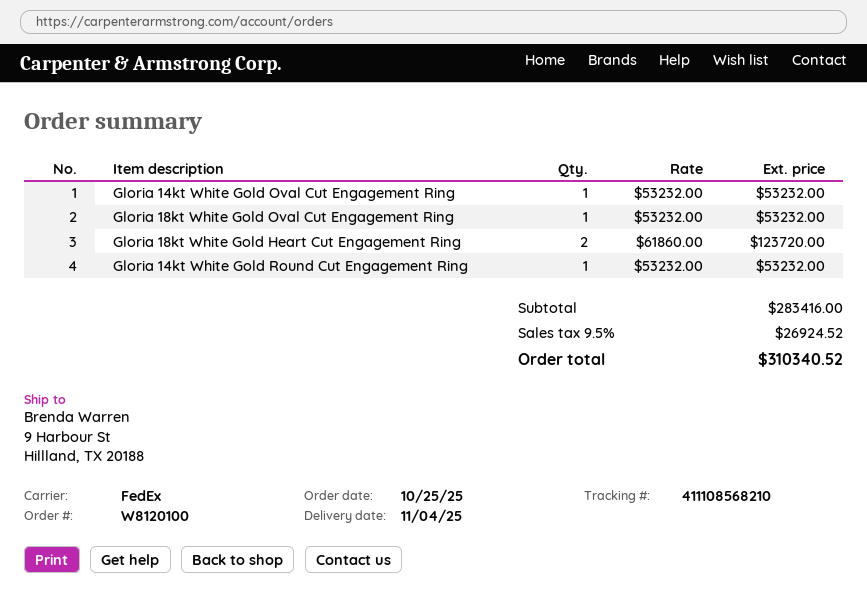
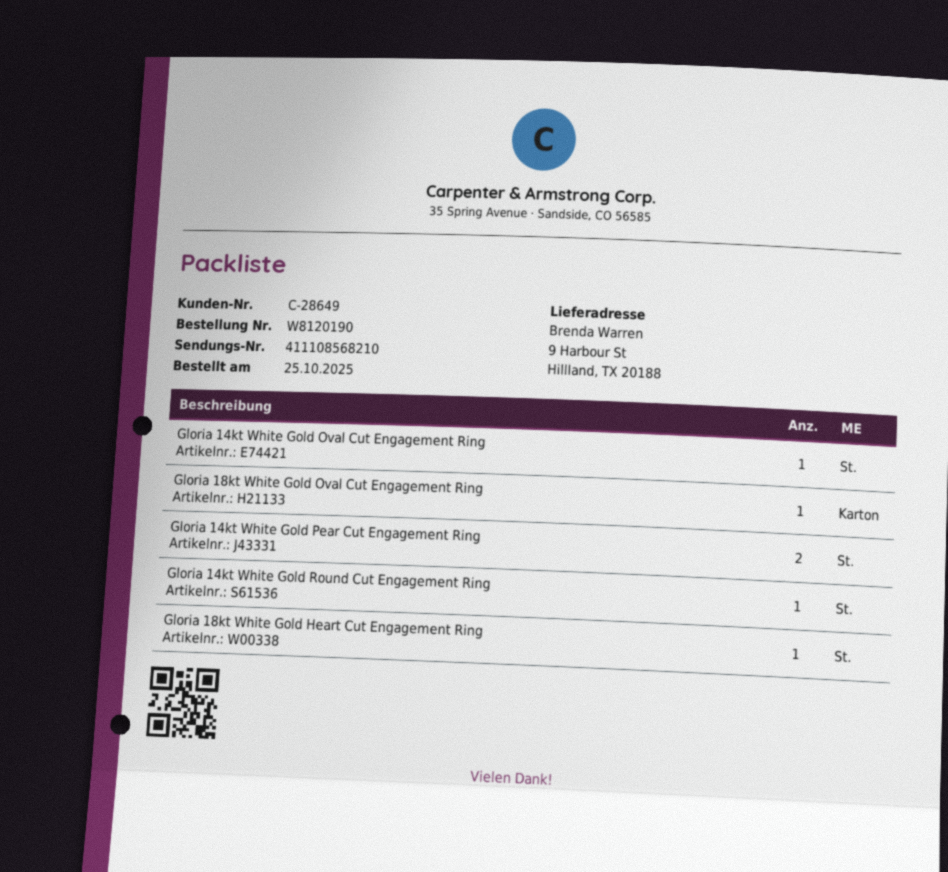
order number: W8120100 -> W8120190
Gloria 18kt White Gold Heart Cut Engagement Ring: 2 -> 1
Gloria 14kt White Gold Pear Cut Engagement Ring: none -> 2

